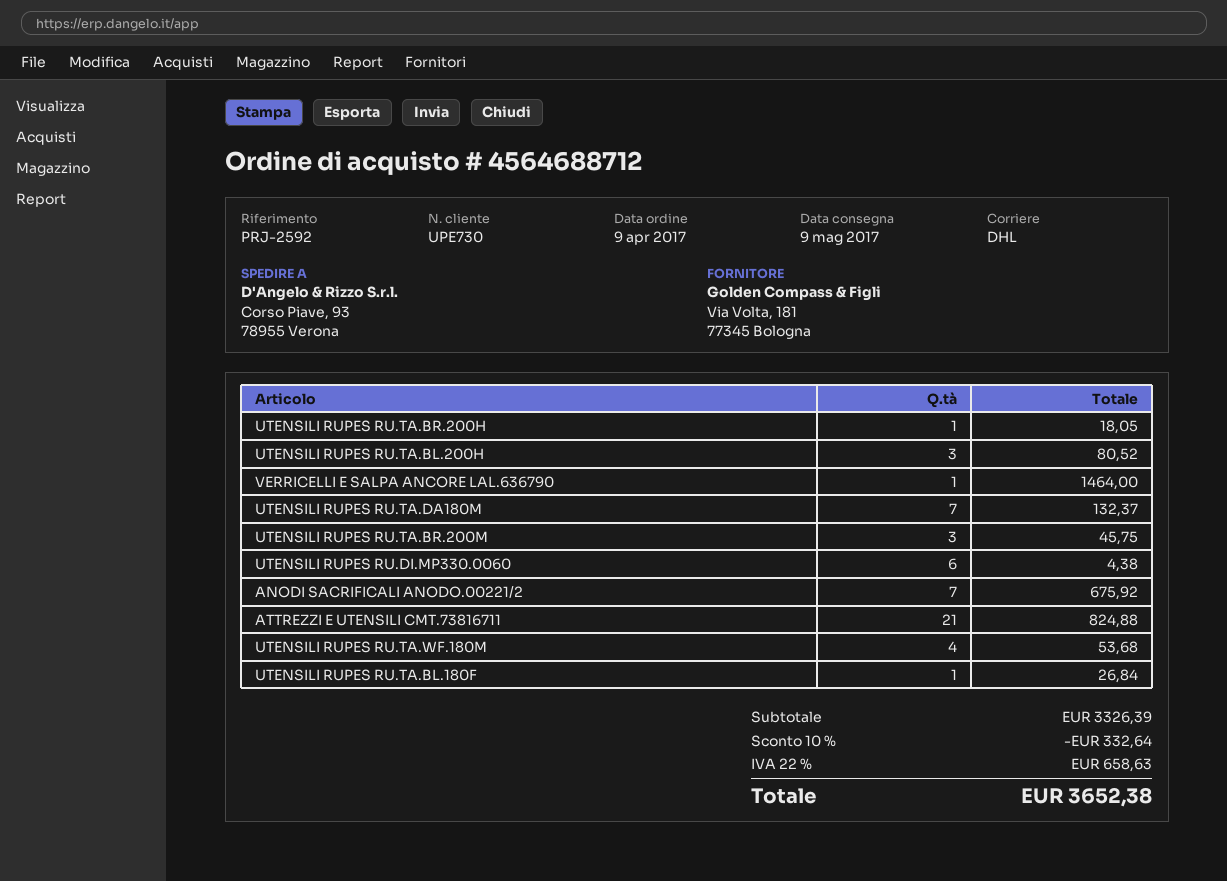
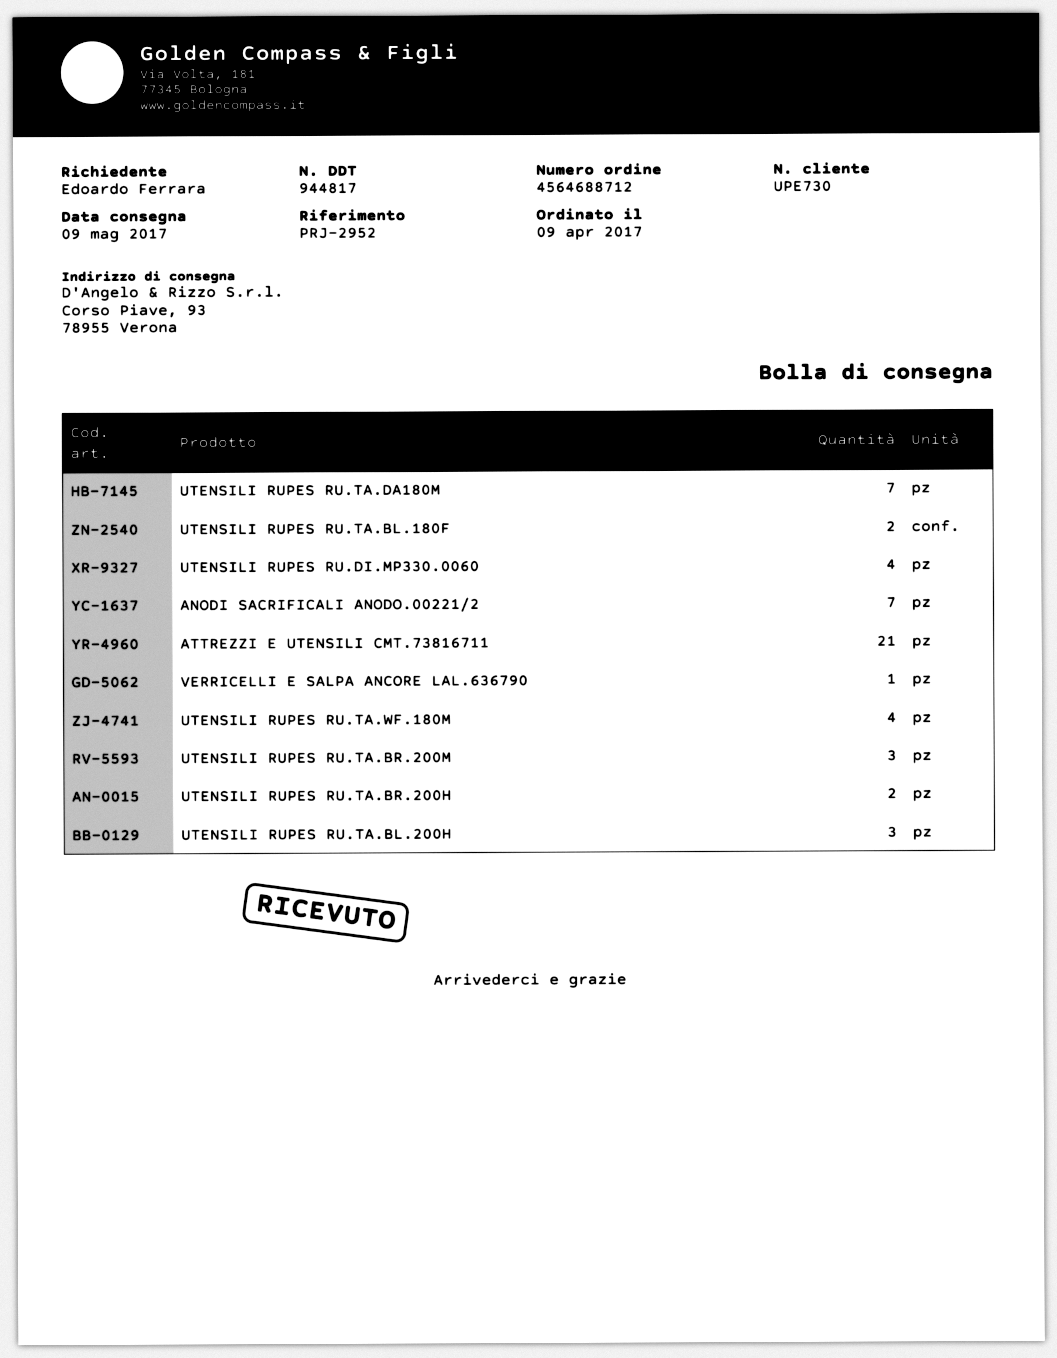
reference: PRJ-2592 -> PRJ-2952
UTENSILI RUPES RU.TA.BR.200H: 1 -> 2
UTENSILI RUPES RU.DI.MP330.0060: 6 -> 4
UTENSILI RUPES RU.TA.BL.180F: 1 -> 2

